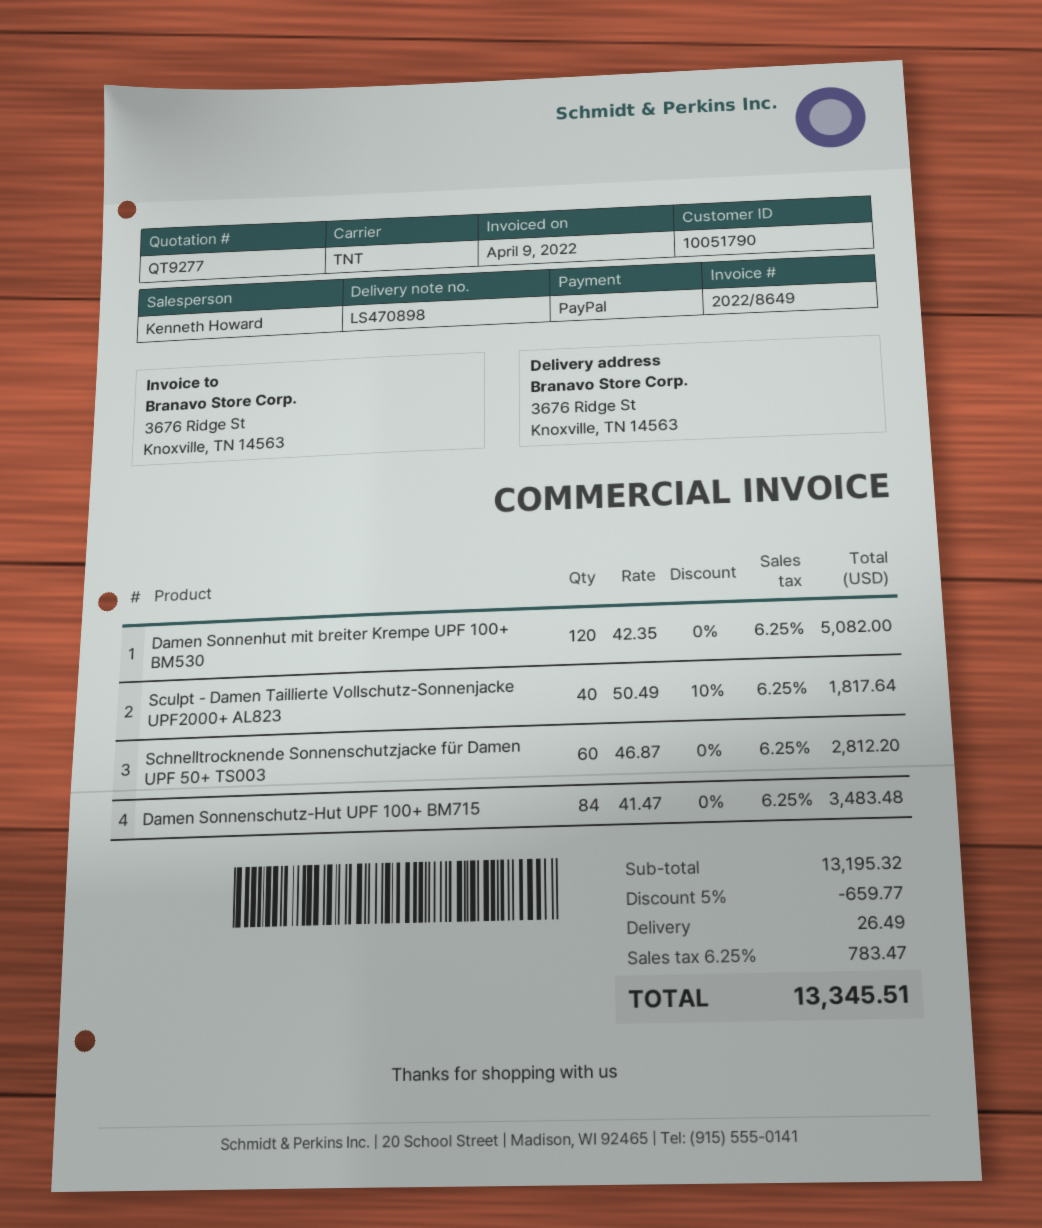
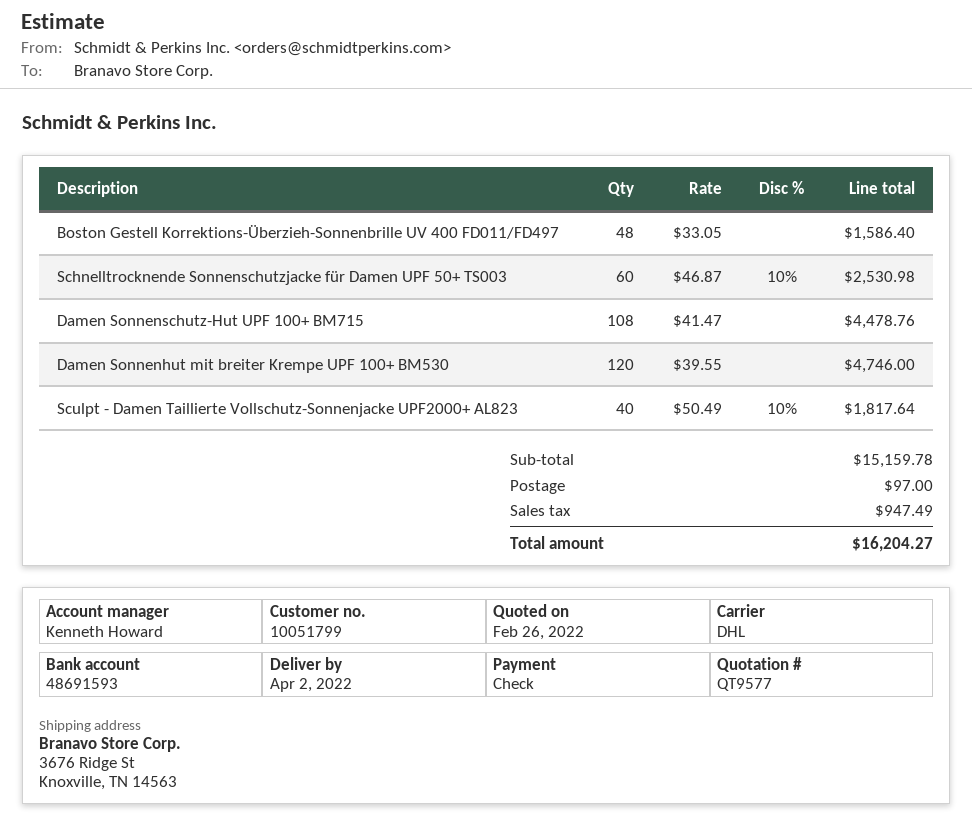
quote number: QT9277 -> QT9577
customer number: 10051790 -> 10051799
payment method: PayPal -> cheque
shipping method: TNT -> DHL
Damen Sonnenhut mit breiter Krempe UPF 100+ BM530: 120 x 42.35 = 5082.00 -> 120 x 39.55 = 4746.00
Schnelltrocknende Sonnenschutzjacke für Damen UPF 50+ TS003: 60 x 46.87 = 2812.20 -> 60 x 46.87 - 10% = 2530.98
Damen Sonnenschutz-Hut UPF 100+ BM715: 84 x 41.47 = 3483.48 -> 108 x 41.47 = 4478.76
Boston Gestell Korrektions-Überzieh-Sonnenbrille UV 400 FD011/FD497: none -> 48 x 33.05 = 1586.40
subtotal: 13195.32 -> 15159.78
discount: 5% = 659.77 -> none
shipping: 26.49 -> 97.00
tax: 783.47 -> 947.49
total: 13345.51 -> 16204.27

